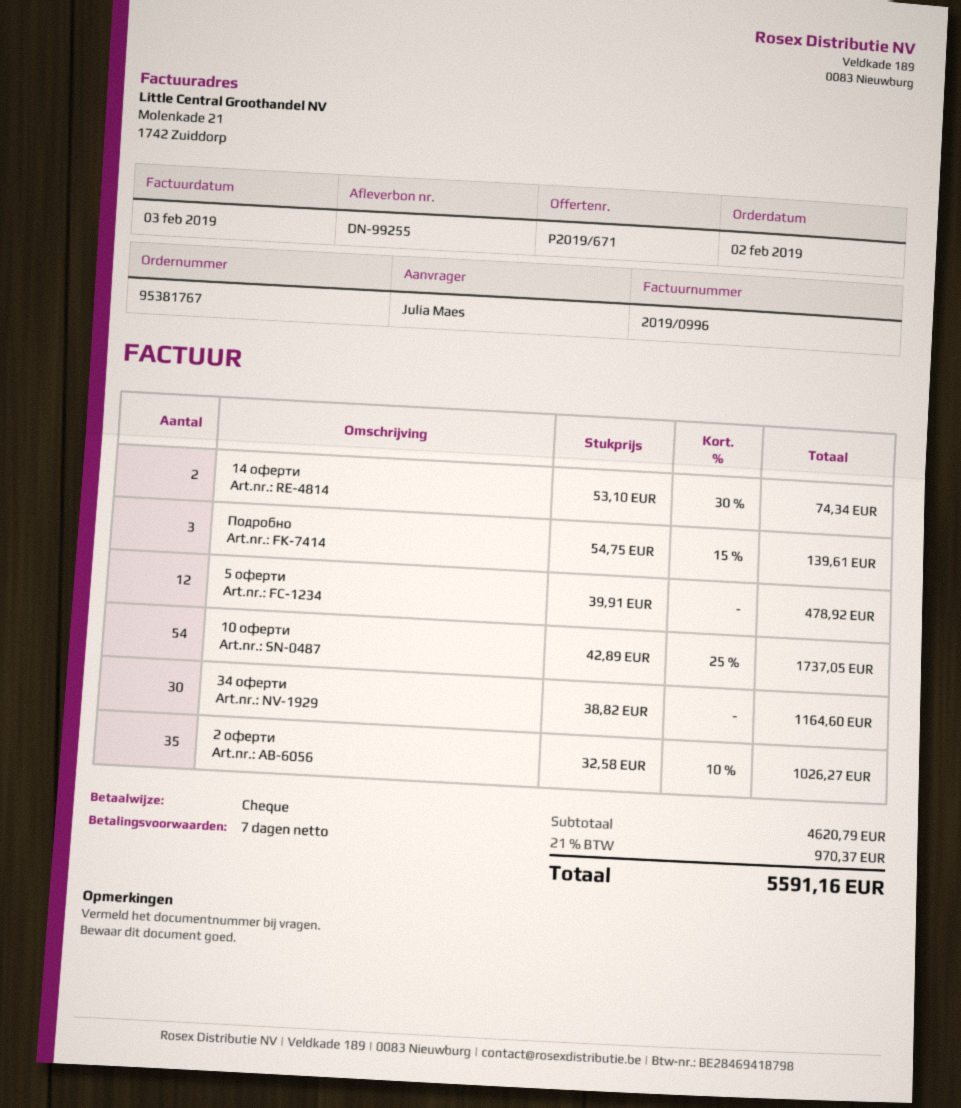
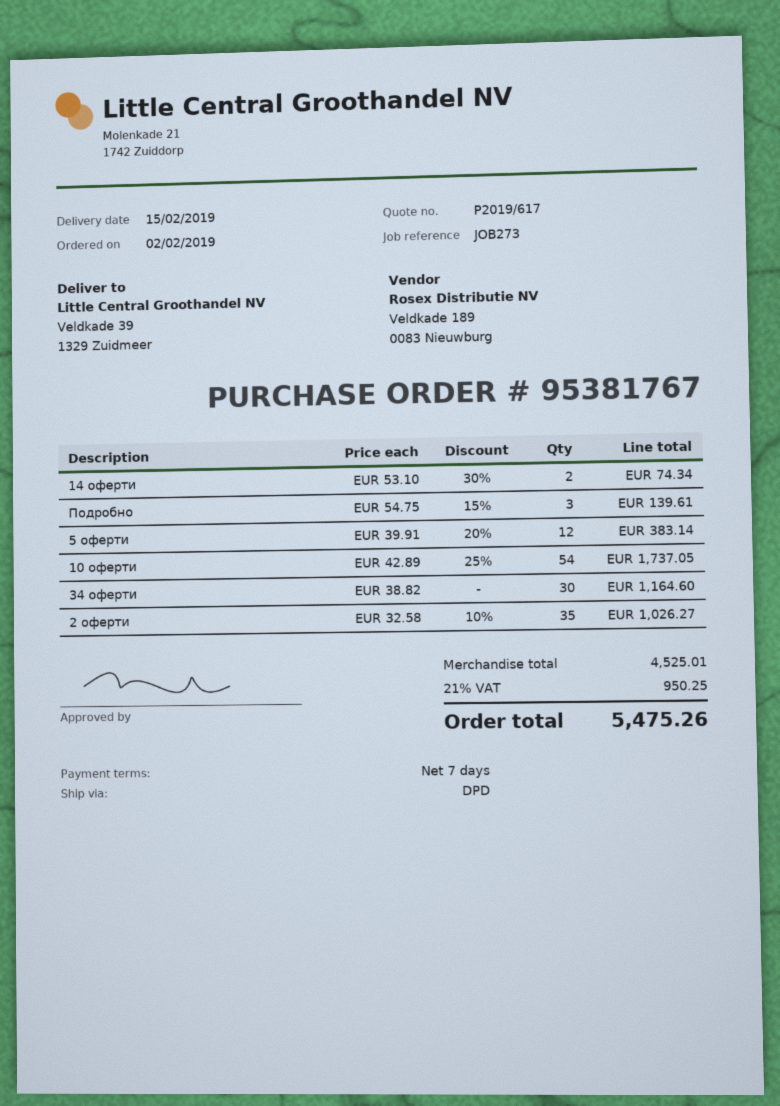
quote number: P2019/671 -> P2019/617
5 оферти: 12 x 39.91 = 478.92 -> 12 x 39.91 - 20% = 383.14
subtotal: 4620.79 -> 4525.01
tax: 21% = 970.37 -> 21% = 950.25
total: 5591.16 -> 5475.26

